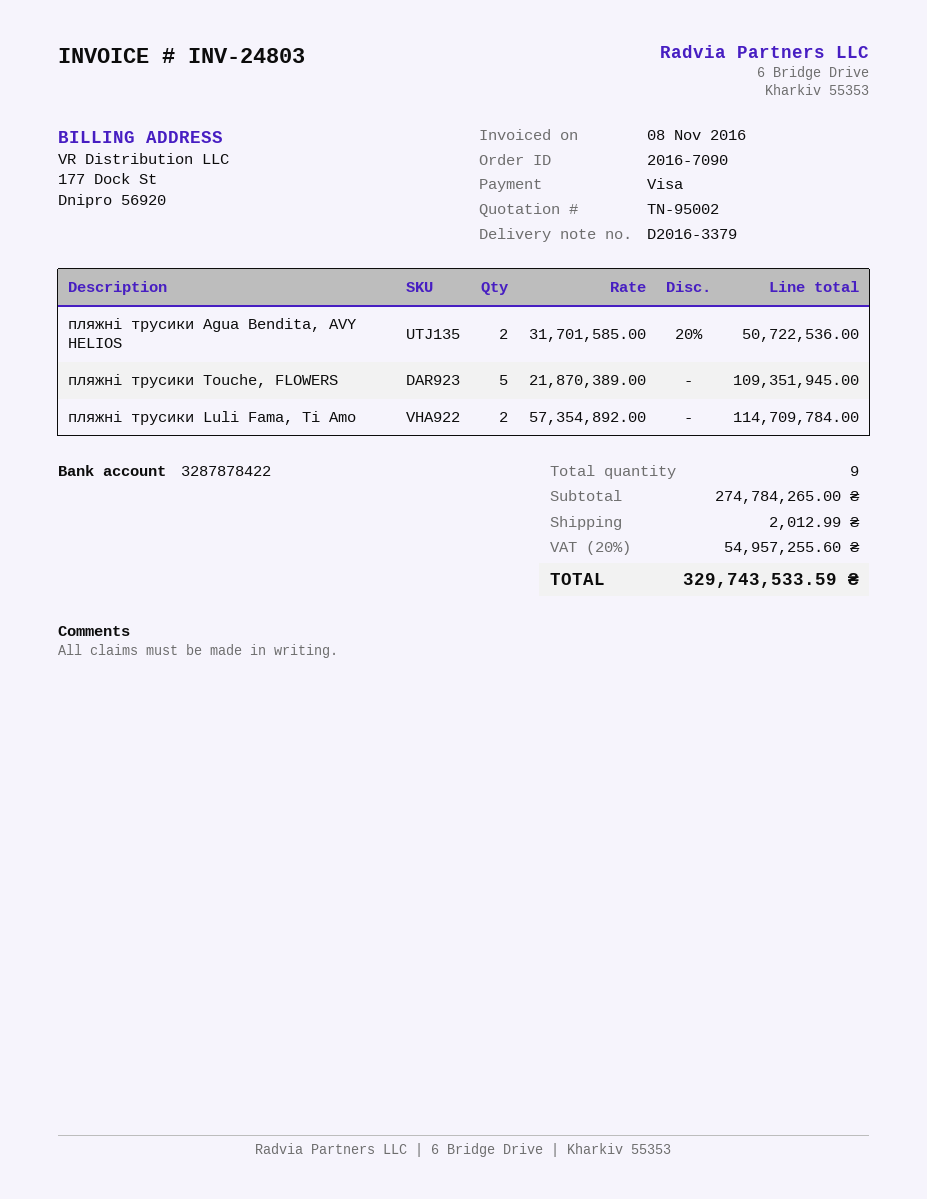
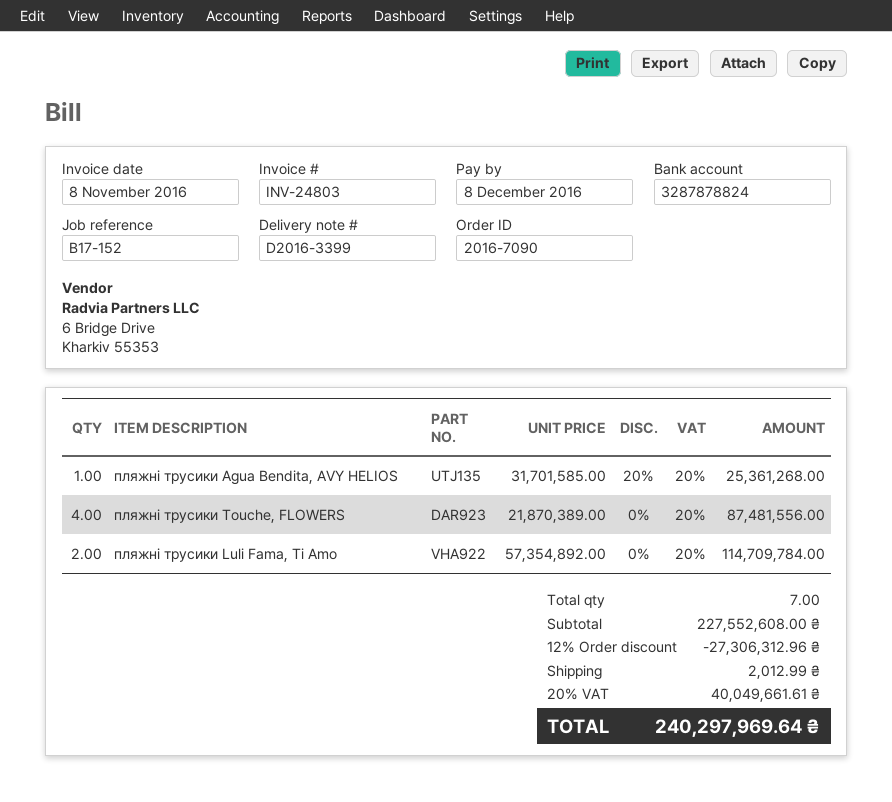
delivery note number: D2016-3379 -> D2016-3399
bank account: 3287878422 -> 3287878824
пляжнi трусики Agua Bendita, AVY HELIOS: 2 x 31701585.00 - 20% = 50722536.00 -> 1 x 31701585.00 - 20% = 25361268.00
пляжнi трусики Touche, FLOWERS: 5 x 21870389.00 = 109351945.00 -> 4 x 21870389.00 = 87481556.00
total quantity: 9 -> 7
subtotal: 274784265.00 -> 227552608.00
discount: none -> 12% = 27306312.96
tax: 20% = 54957255.60 -> 20% = 40049661.61
total: 329743533.59 -> 240297969.64

